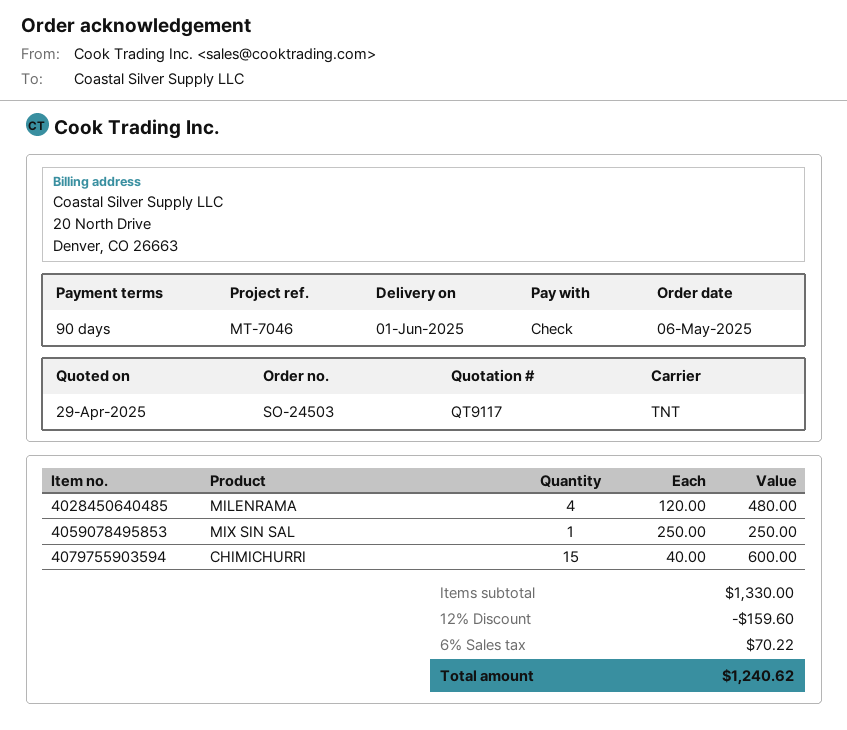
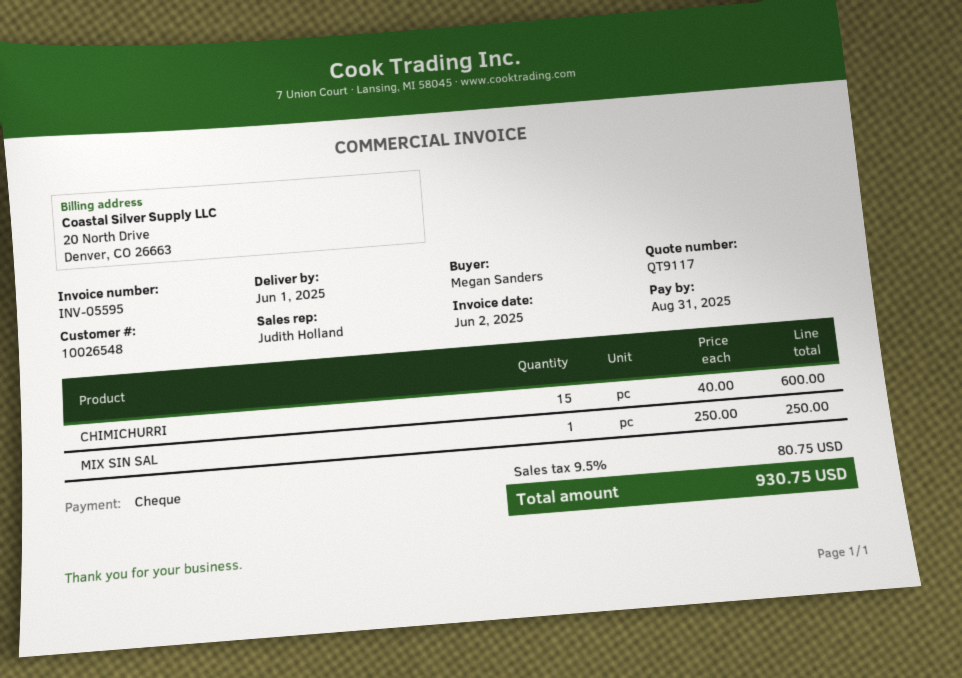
MILENRAMA: 4 x 120.00 = 480.00 -> none
discount: 12% = 159.60 -> none
tax: 6% = 70.22 -> 9.5% = 80.75
total: 1240.62 -> 930.75

